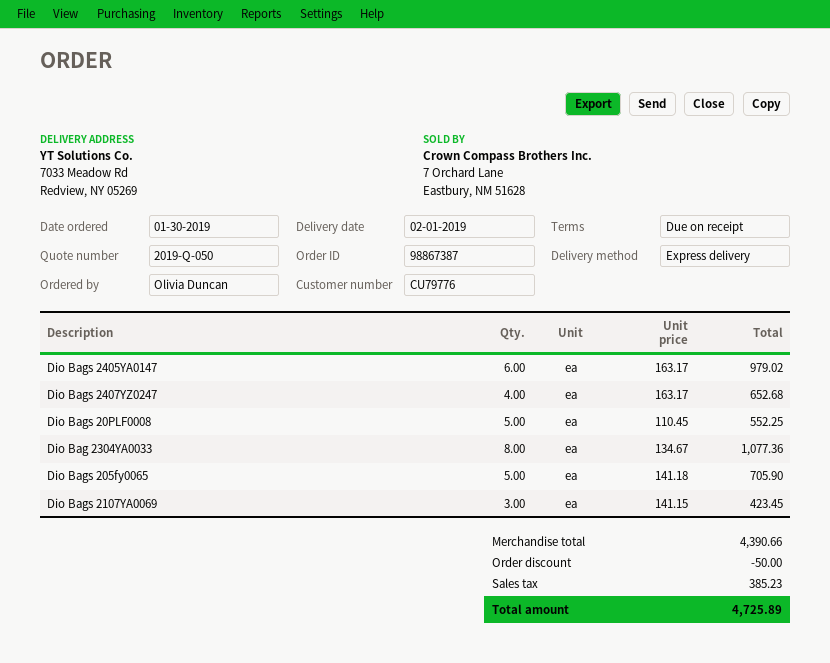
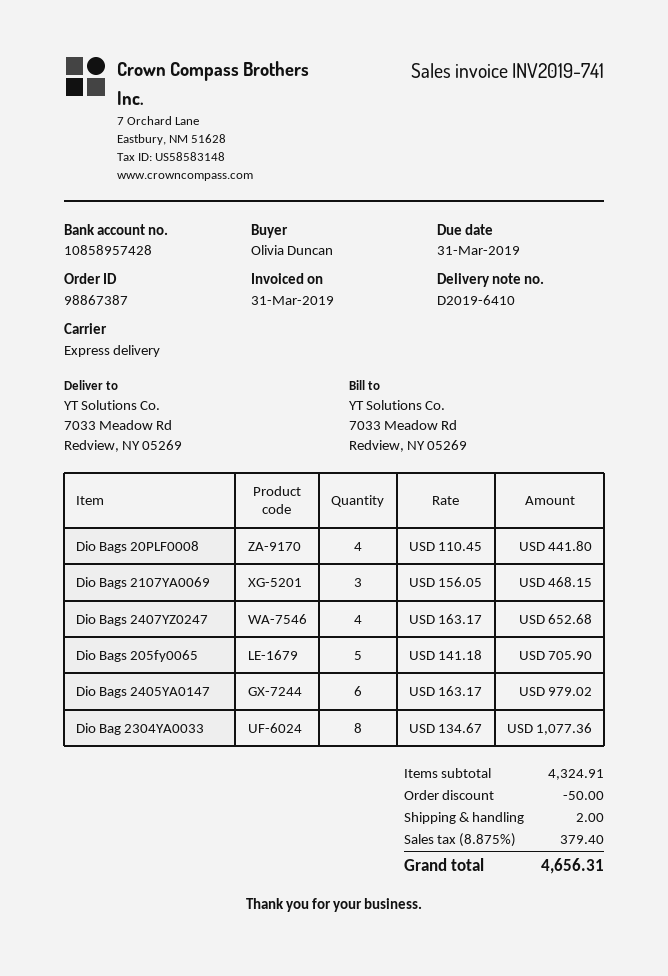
Dio Bags 20PLF0008: 5 x 110.45 = 552.25 -> 4 x 110.45 = 441.80
Dio Bags 2107YA0069: 3 x 141.15 = 423.45 -> 3 x 156.05 = 468.15
subtotal: 4390.66 -> 4324.91
shipping: none -> 2.00
tax: 385.23 -> 379.40
total: 4725.89 -> 4656.31

